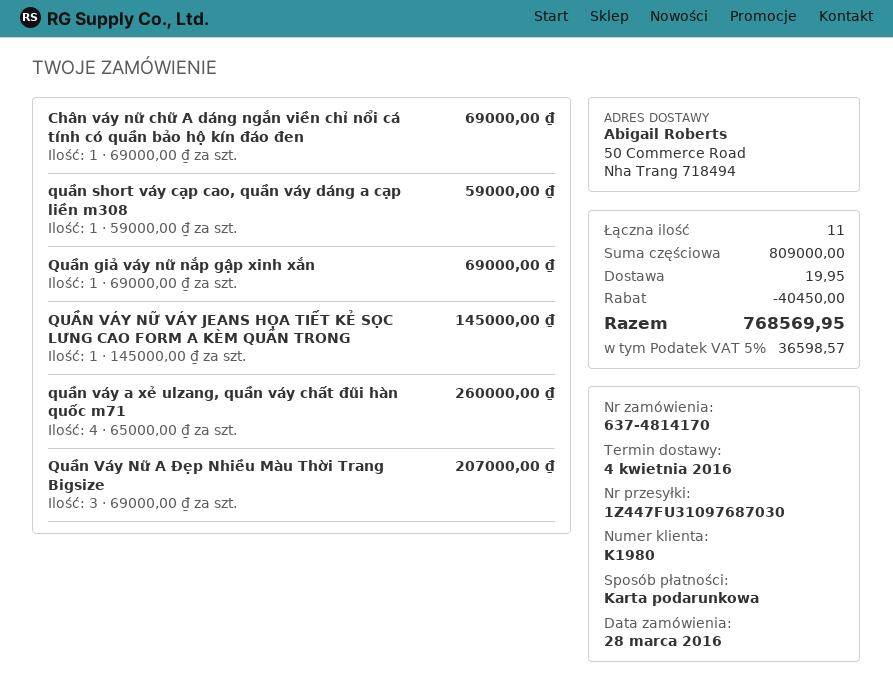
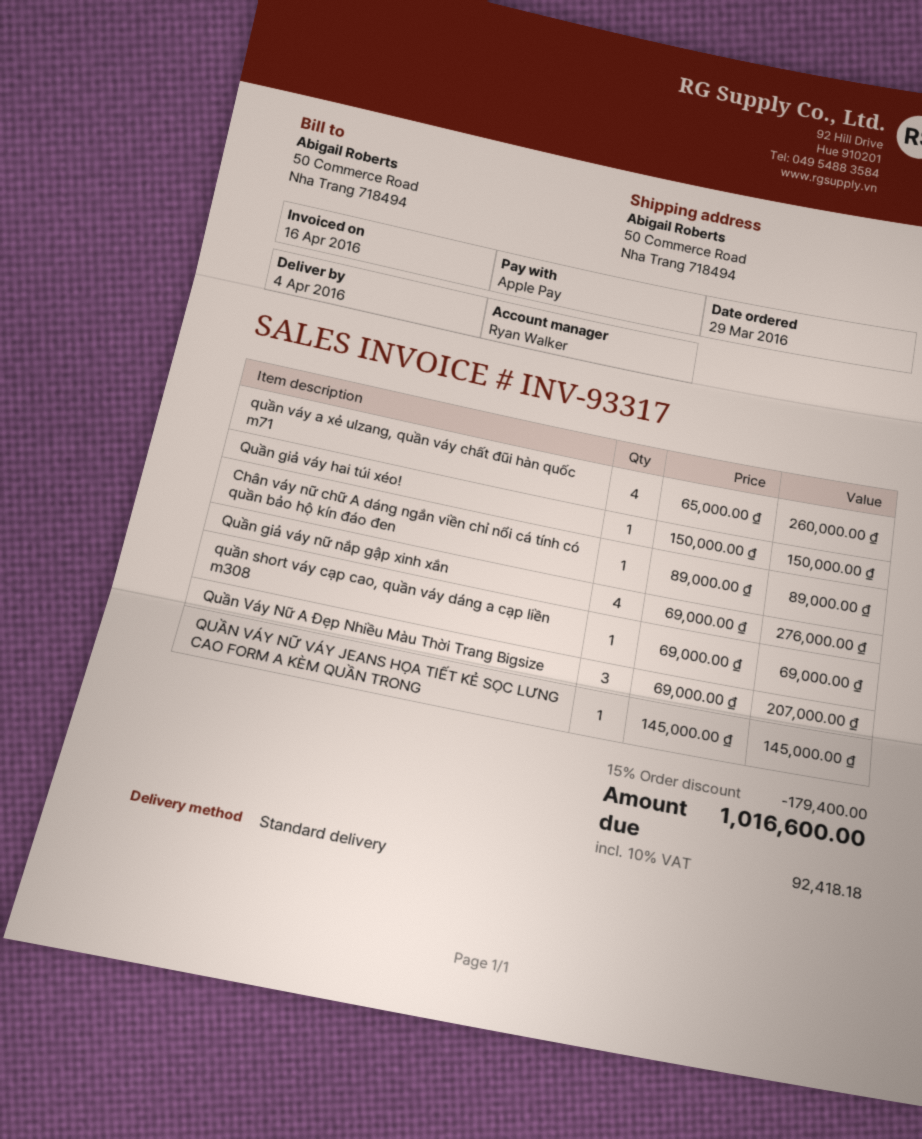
order date: 2016-03-28 -> 2016-03-29
payment method: gift card -> Apple Pay
Chân váy nữ chữ A dáng ngắn viền chỉ nổi cá tính có quần bảo hộ kín đáo đen: 1 x 69000.00 = 69000.00 -> 1 x 89000.00 = 89000.00
quần short váy cạp cao, quần váy dáng a cạp liền m308: 1 x 59000.00 = 59000.00 -> 1 x 69000.00 = 69000.00
Quần giả váy nữ nắp gập xinh xắn: 1 x 69000.00 = 69000.00 -> 4 x 69000.00 = 276000.00
Quần giả váy hai túi xéo!: none -> 1 x 150000.00 = 150000.00
discount: 40450.00 -> 179400.00
shipping: 19.95 -> none
tax: 5% = 36598.57 -> 10% = 92418.18
total: 768569.95 -> 1016600.00

